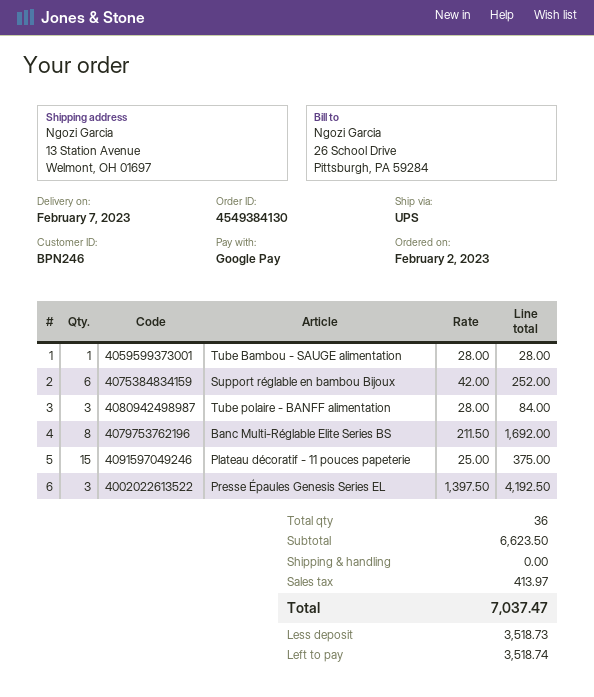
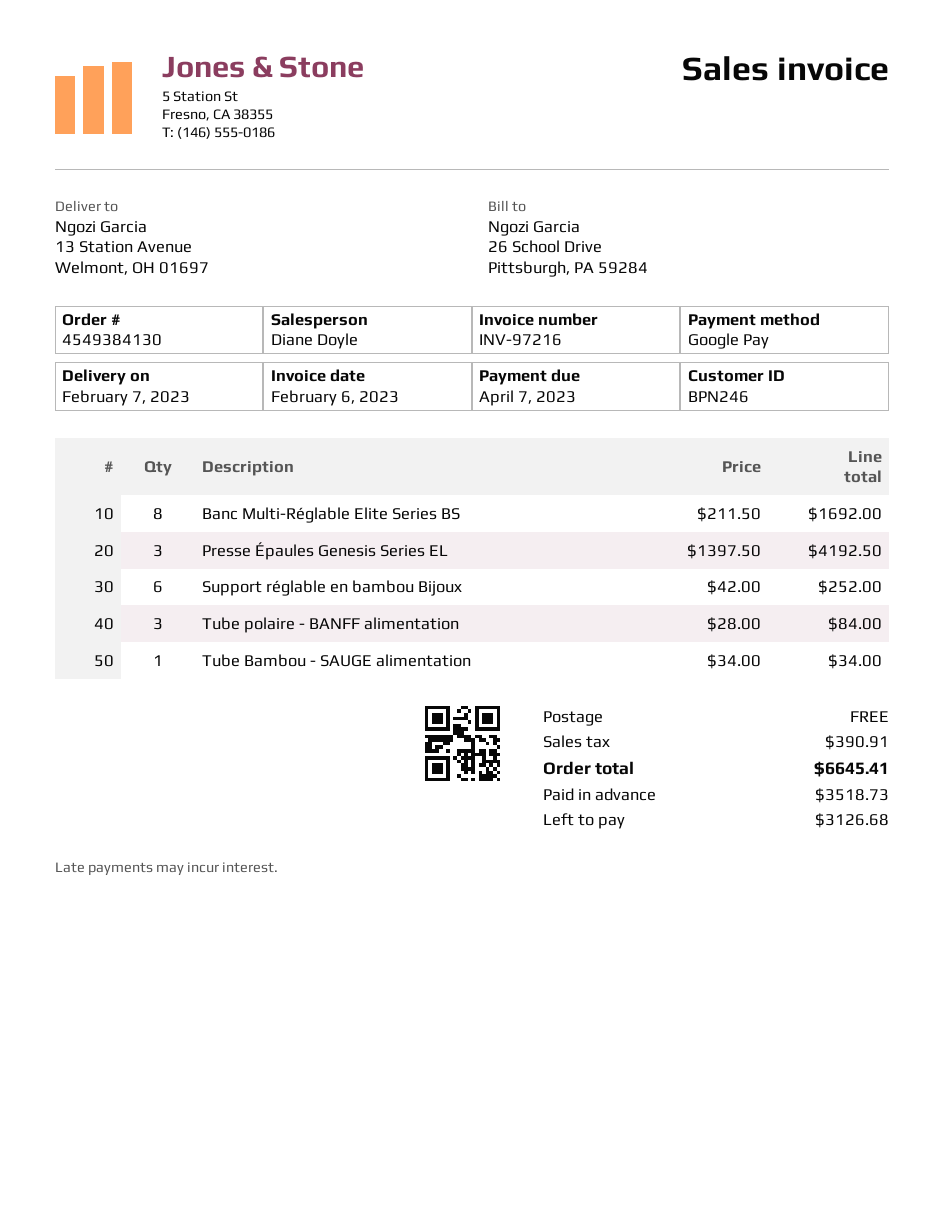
Tube Bambou - SAUGE alimentation: 1 x 28.00 = 28.00 -> 1 x 34.00 = 34.00
Plateau décoratif - 11 pouces papeterie: 15 x 25.00 = 375.00 -> none
tax: 413.97 -> 390.91
total: 7037.47 -> 6645.41
balance: 3518.74 -> 3126.68

